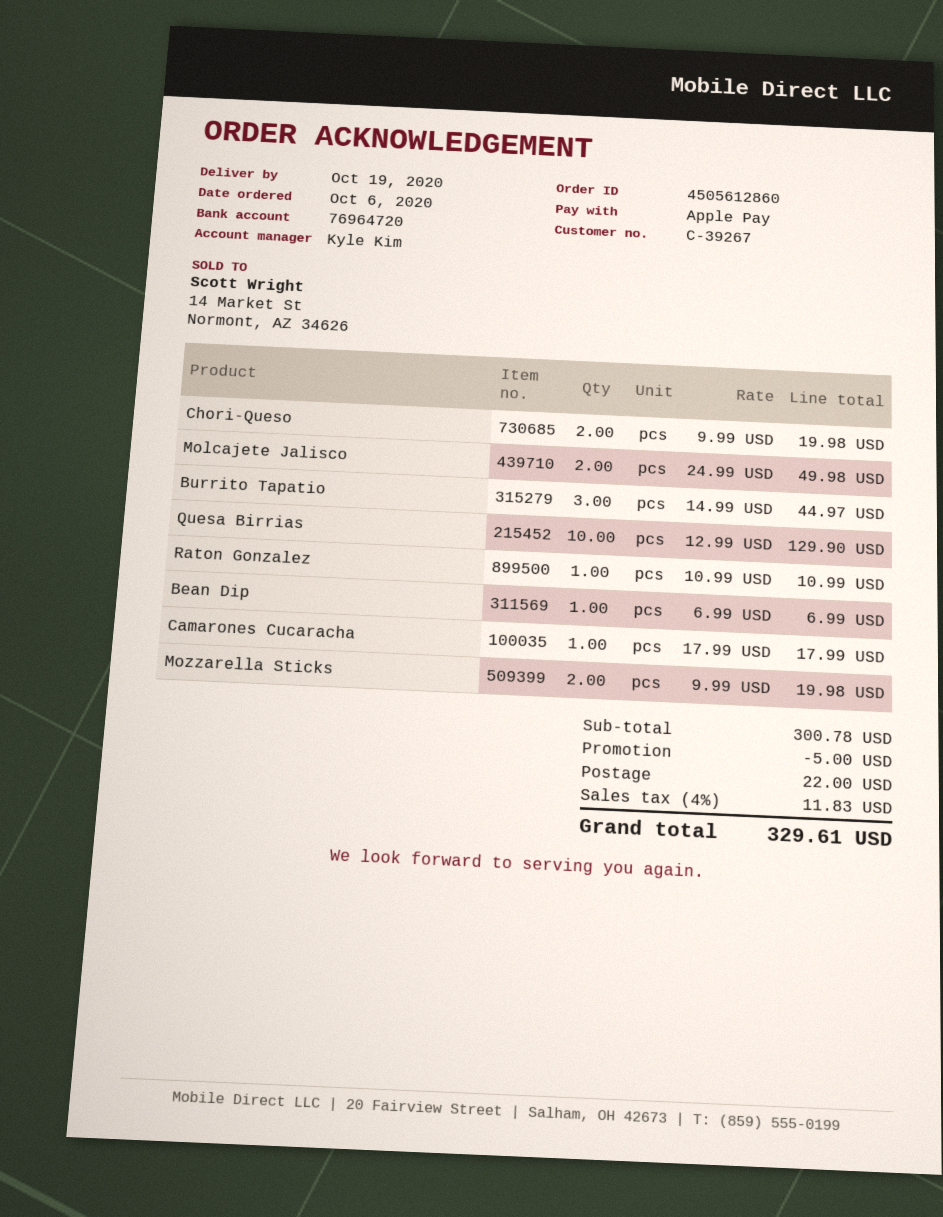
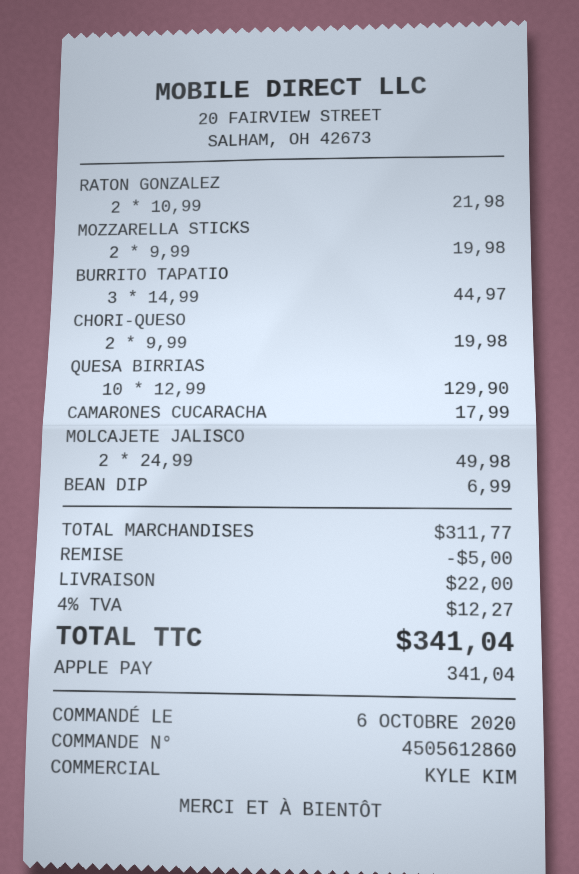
Raton Gonzalez: 1 x 10.99 = 10.99 -> 2 x 10.99 = 21.98
subtotal: 300.78 -> 311.77
tax: 4% = 11.83 -> 4% = 12.27
total: 329.61 -> 341.04

